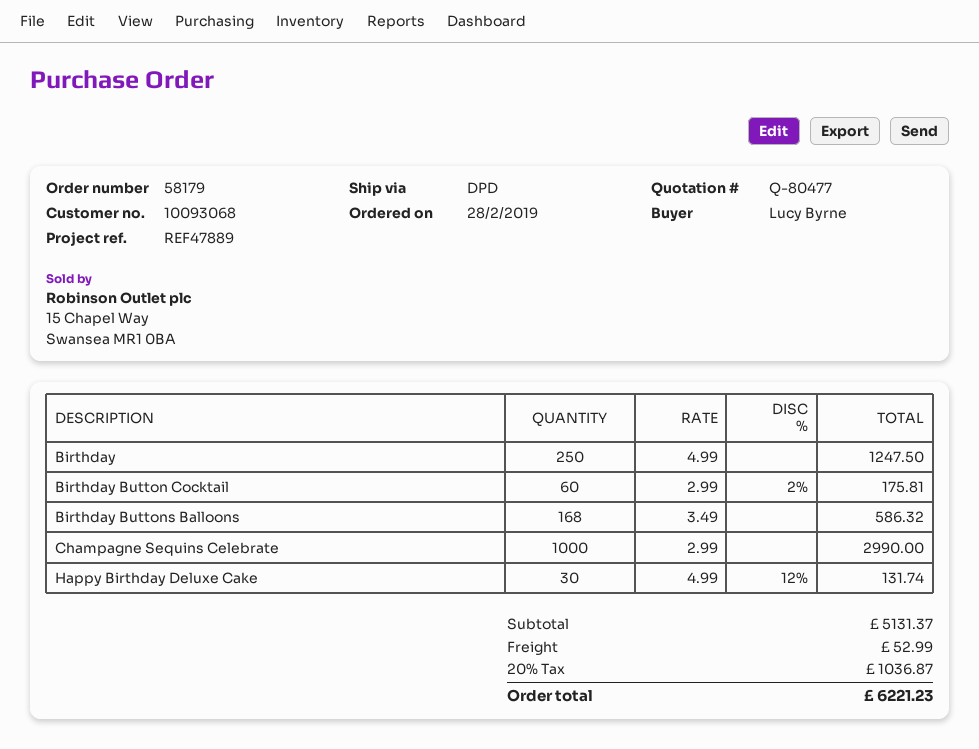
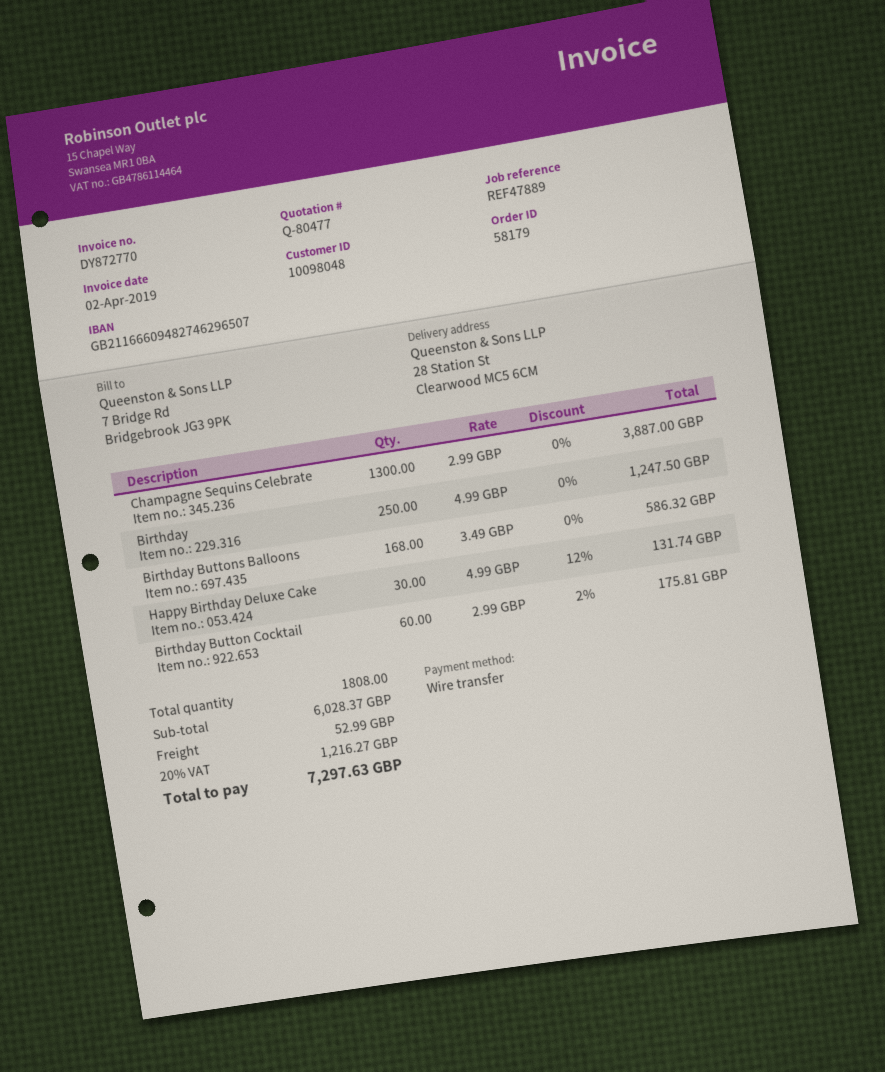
customer number: 10093068 -> 10098048
Champagne Sequins Celebrate: 1000 x 2.99 = 2990.00 -> 1300 x 2.99 = 3887.00
subtotal: 5131.37 -> 6028.37
tax: 20% = 1036.87 -> 20% = 1216.27
total: 6221.23 -> 7297.63

